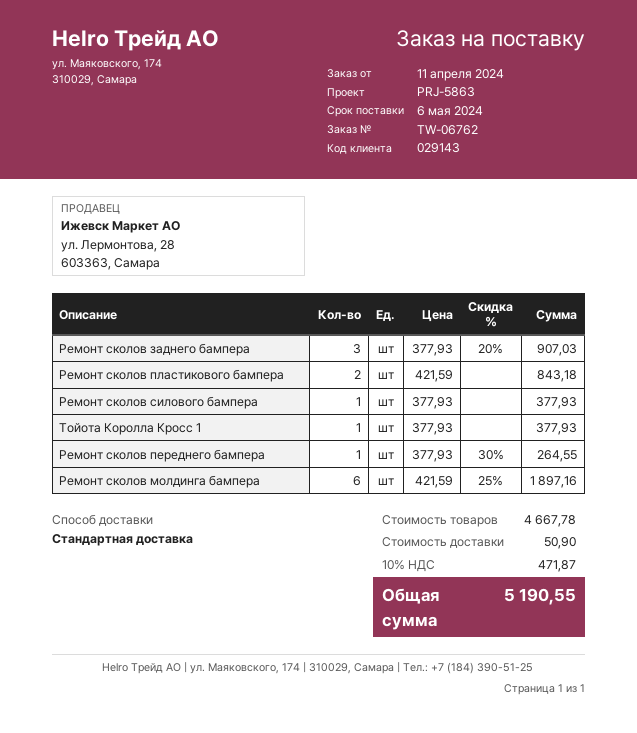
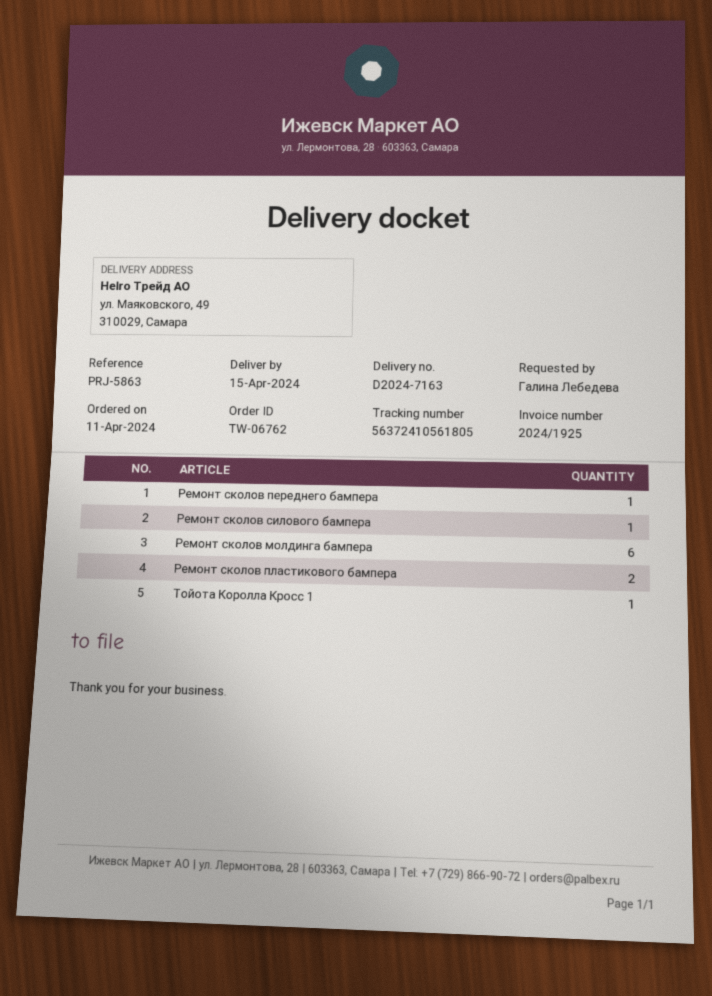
delivery date: 2024-05-06 -> 2024-04-15
Ремонт сколов заднего бампера: 3 -> none

